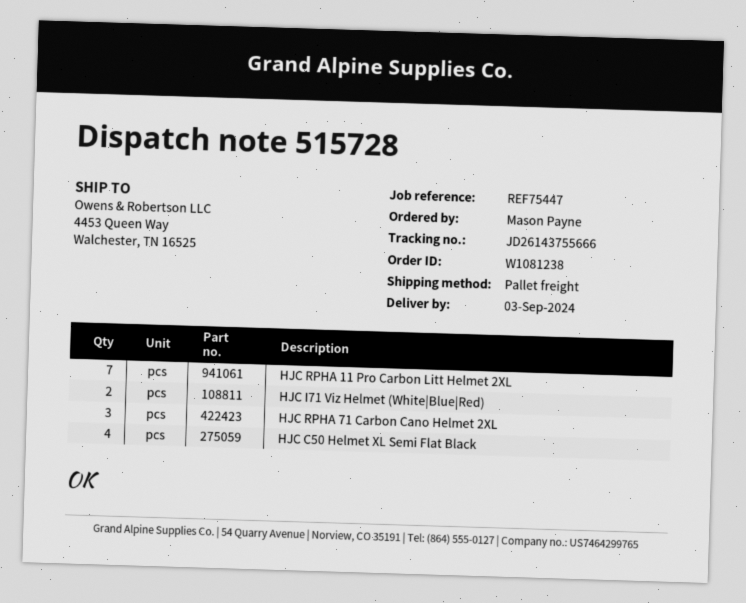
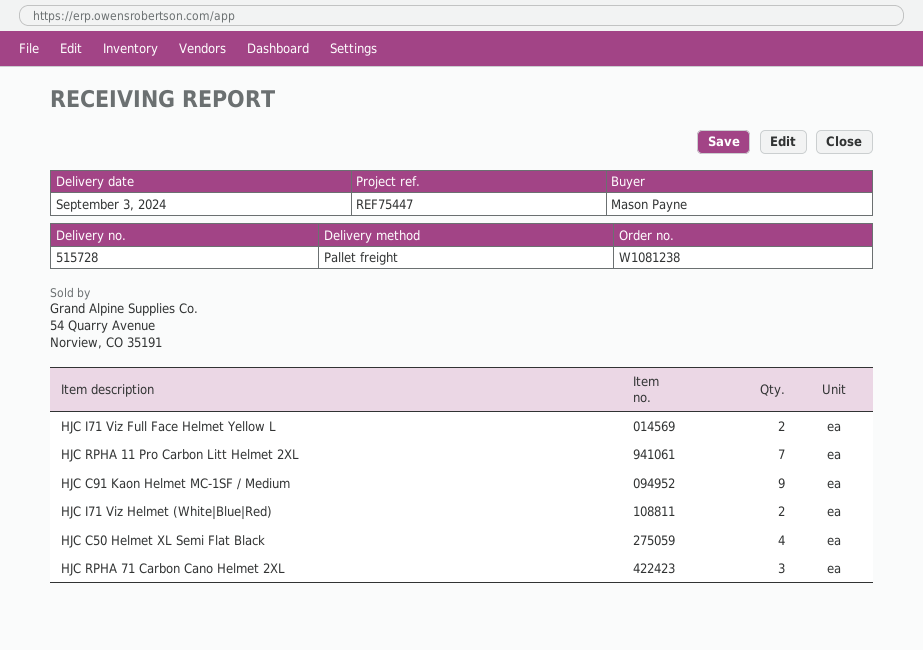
HJC I71 Viz Full Face Helmet Yellow L: none -> 2
HJC C91 Kaon Helmet MC-1SF / Medium: none -> 9

